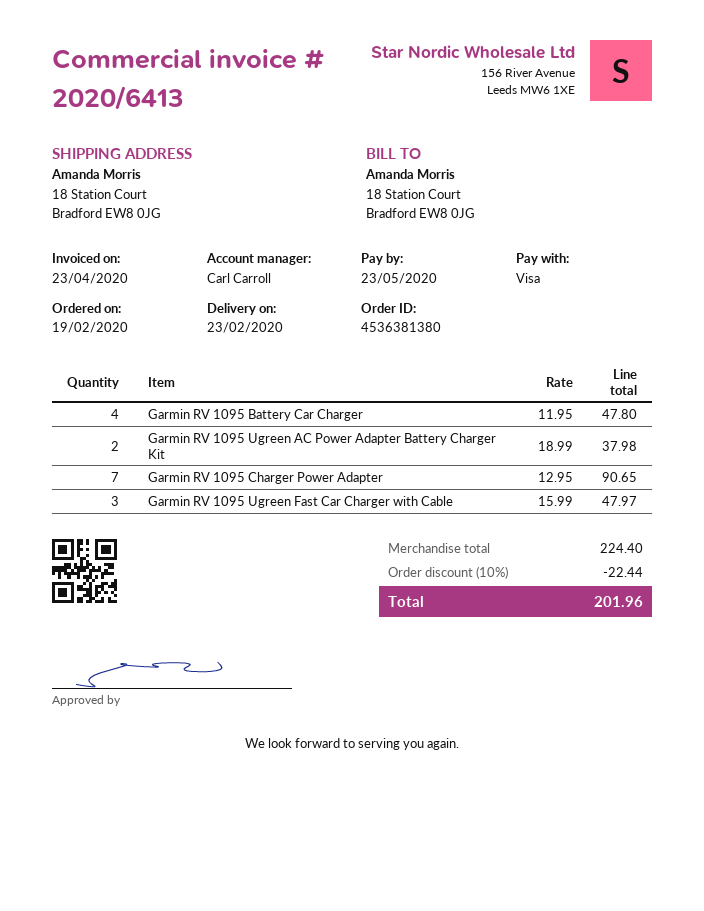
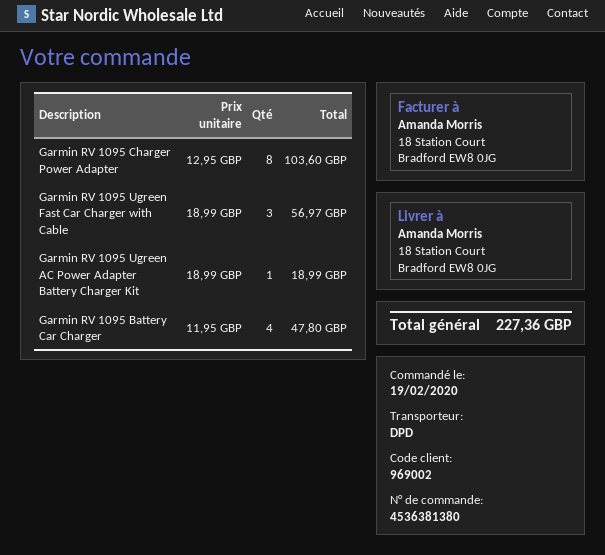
Garmin RV 1095 Ugreen AC Power Adapter Battery Charger Kit: 2 x 18.99 = 37.98 -> 1 x 18.99 = 18.99
Garmin RV 1095 Charger Power Adapter: 7 x 12.95 = 90.65 -> 8 x 12.95 = 103.60
Garmin RV 1095 Ugreen Fast Car Charger with Cable: 3 x 15.99 = 47.97 -> 3 x 18.99 = 56.97
discount: 10% = 22.44 -> none
total: 201.96 -> 227.36

